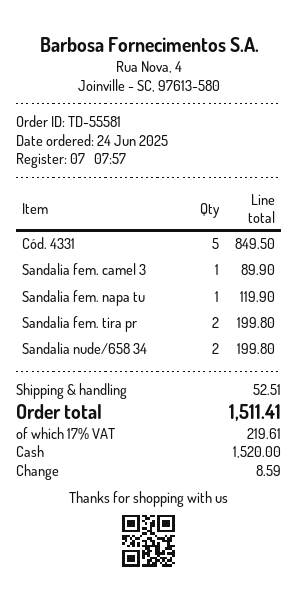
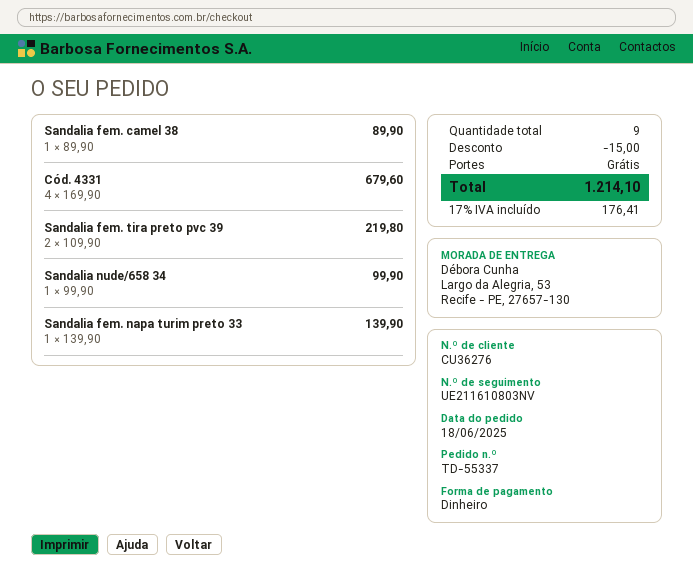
order number: TD-55581 -> TD-55337
order date: 2025-06-24 -> 2025-06-18
Cód. 4331: 5 for 849.50 -> 4 for 679.60
Sandalia fem. napa tu: 1 for 119.90 -> 1 for 139.90
Sandalia fem. tira pr: 2 for 199.80 -> 2 for 219.80
Sandalia nude/658 34: 2 for 199.80 -> 1 for 99.90
discount: none -> 15.00
shipping: 52.51 -> 0.00
tax: 17% = 219.61 -> 17% = 176.41
total: 1511.41 -> 1214.10

